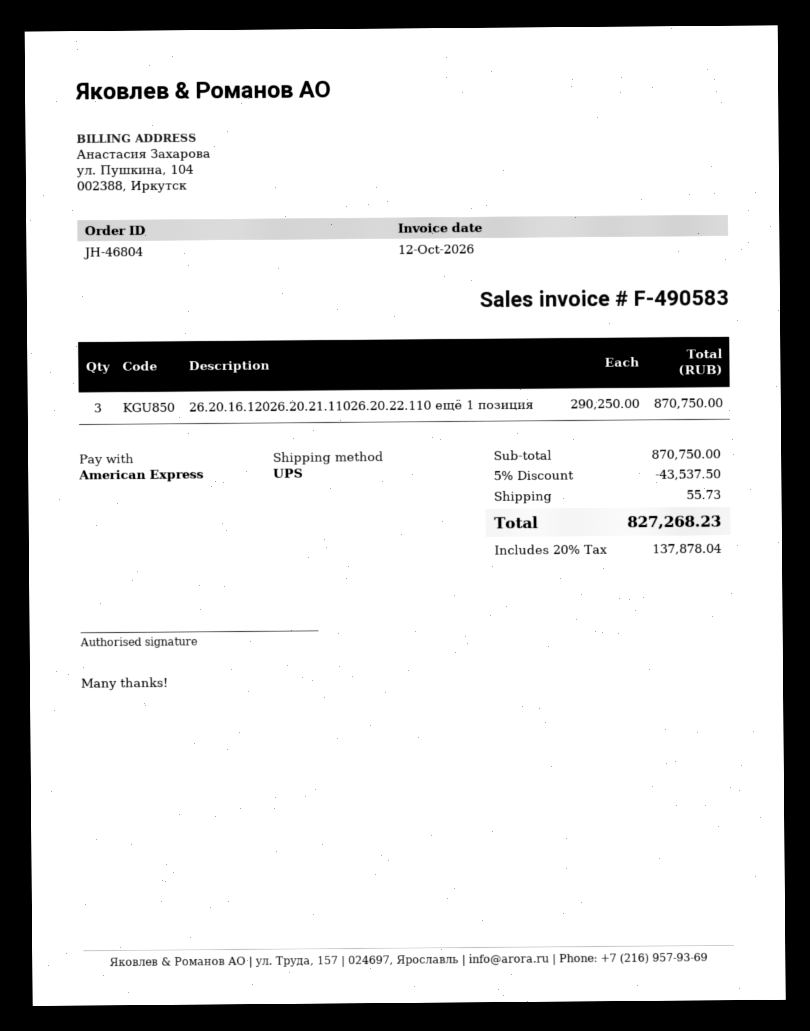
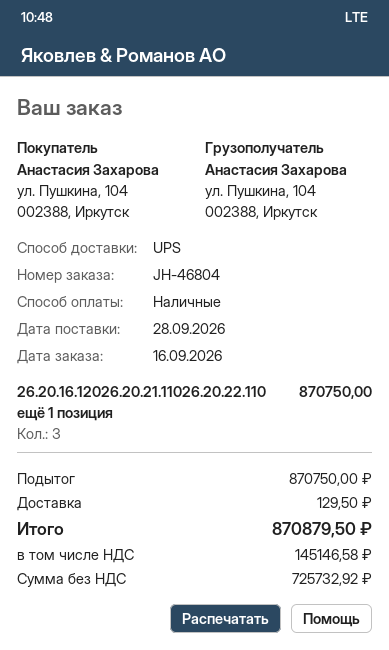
payment method: American Express -> cash
discount: 5% = 43537.50 -> none
shipping: 55.73 -> 129.50
tax: 137878.04 -> 145146.58
total: 827268.23 -> 870879.50

